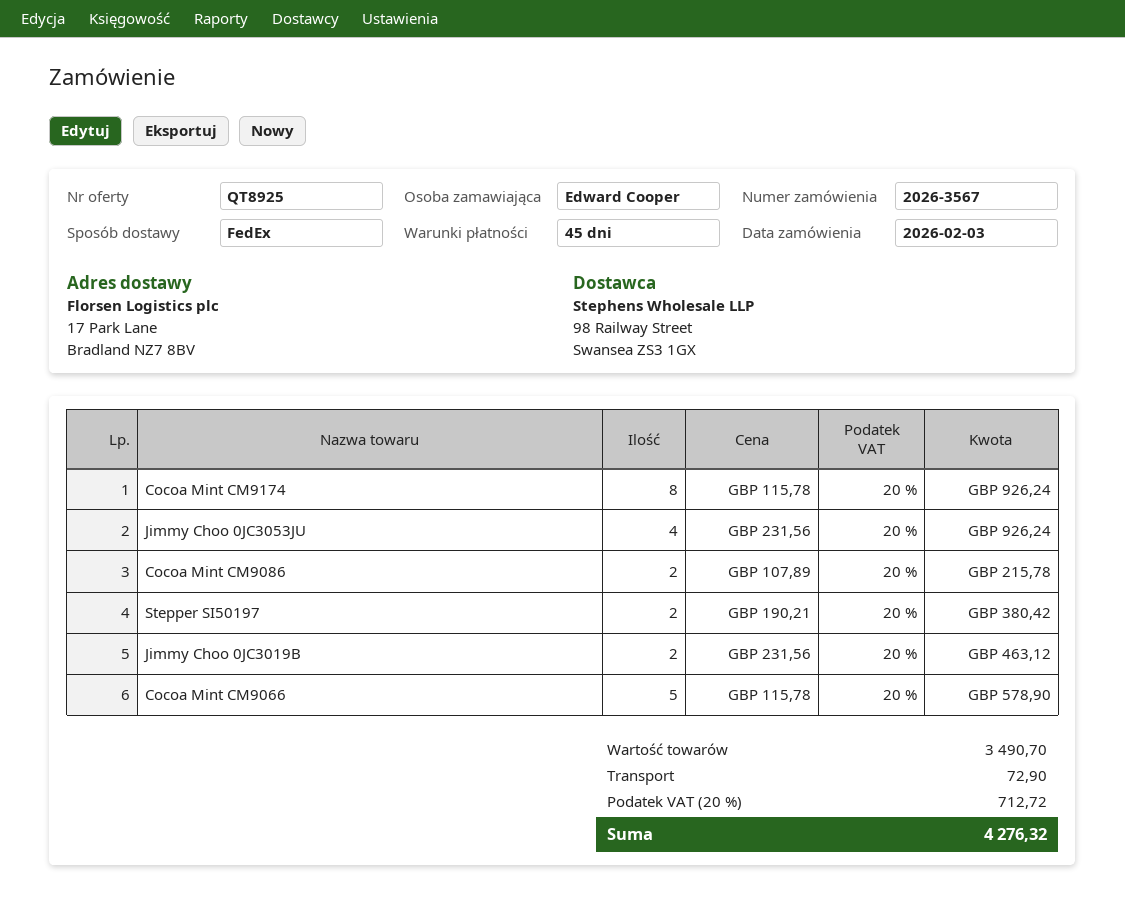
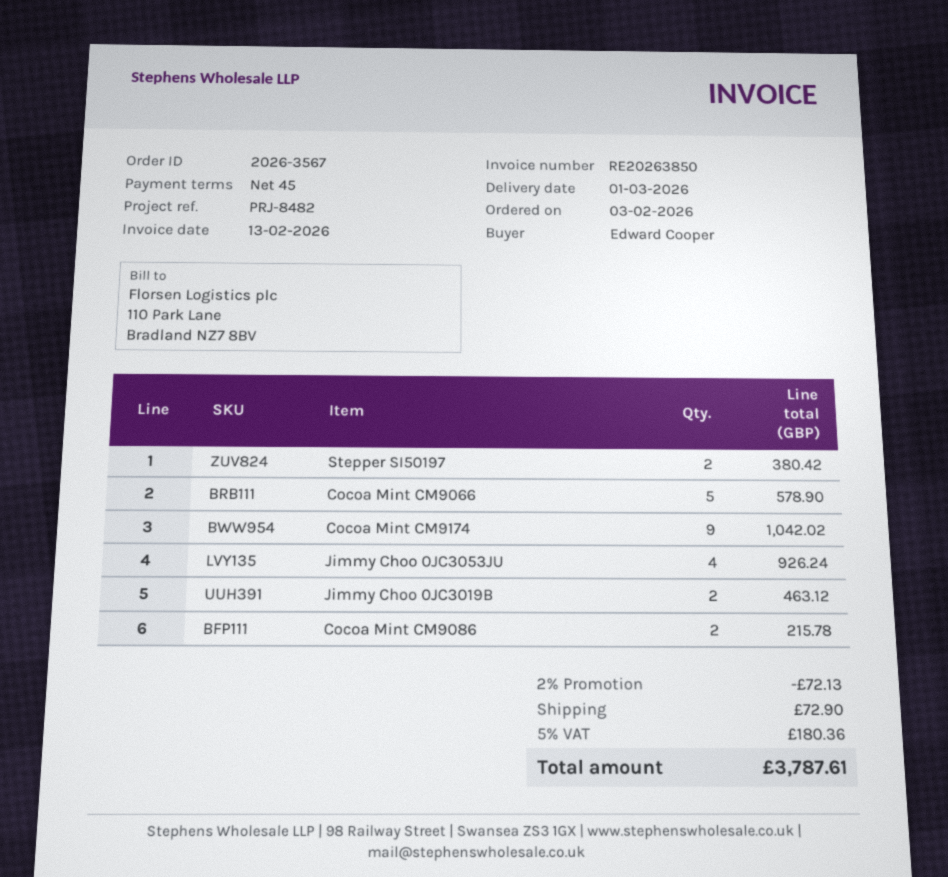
Cocoa Mint CM9174: 8 for 926.24 -> 9 for 1042.02
discount: none -> 2% = 72.13
tax: 20% = 712.72 -> 5% = 180.36
total: 4276.32 -> 3787.61

